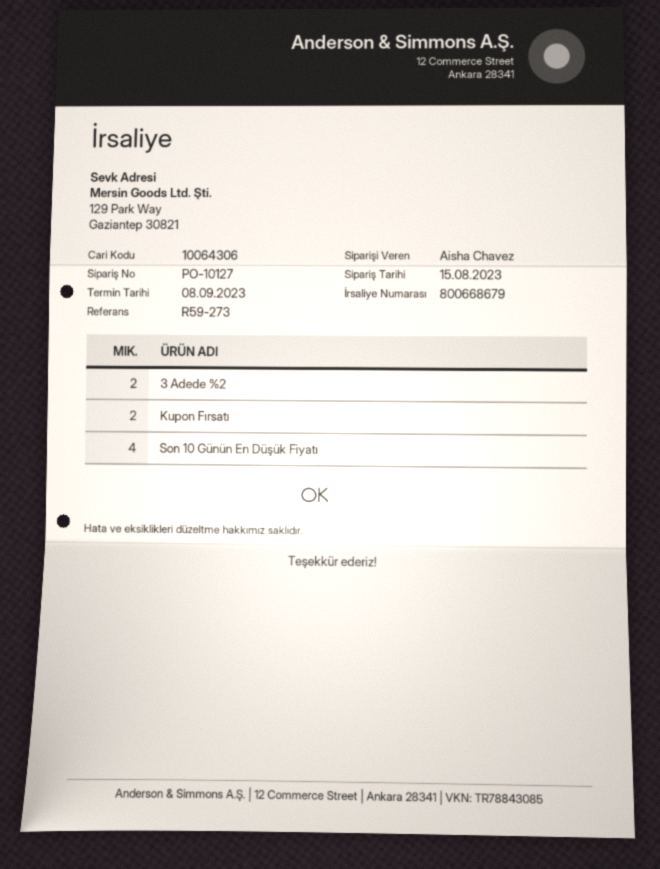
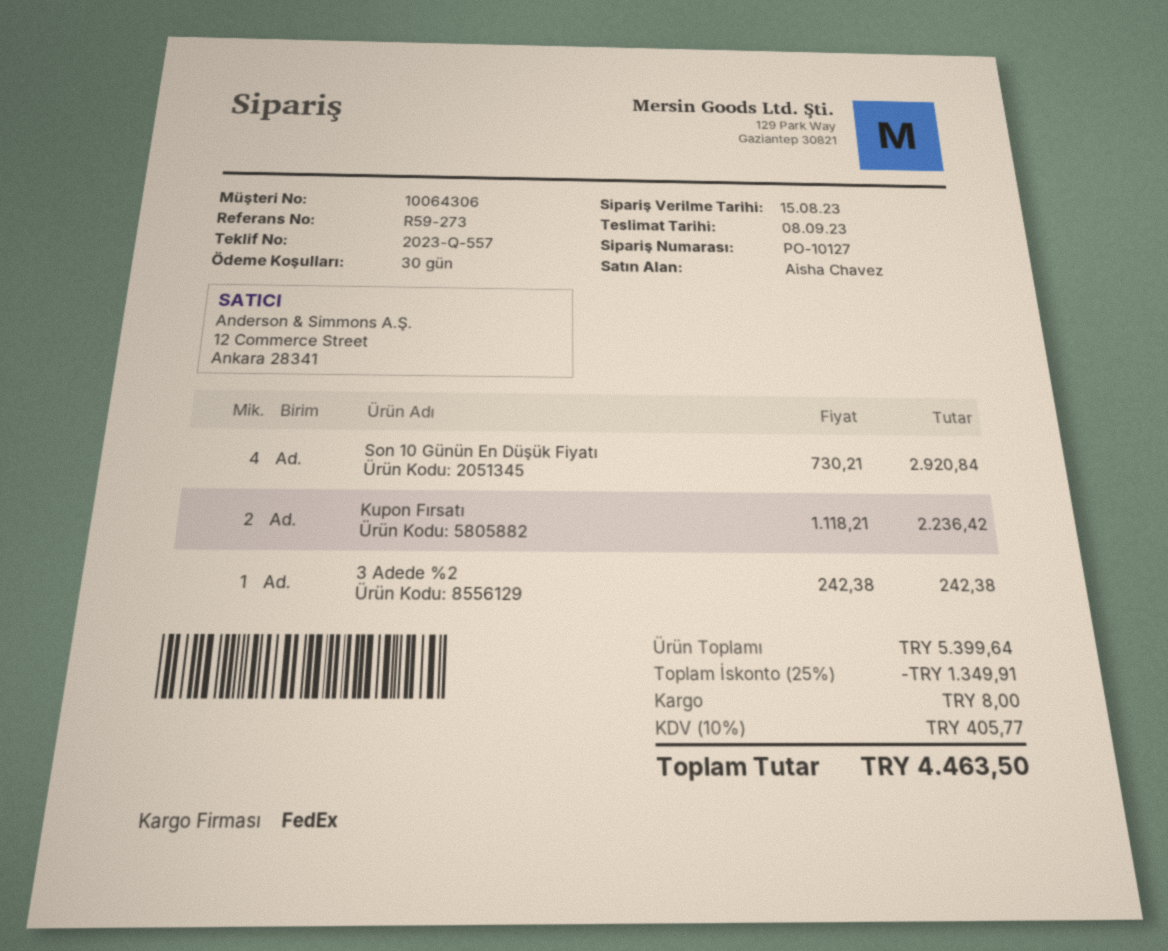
3 Adede %2: 2 -> 1

